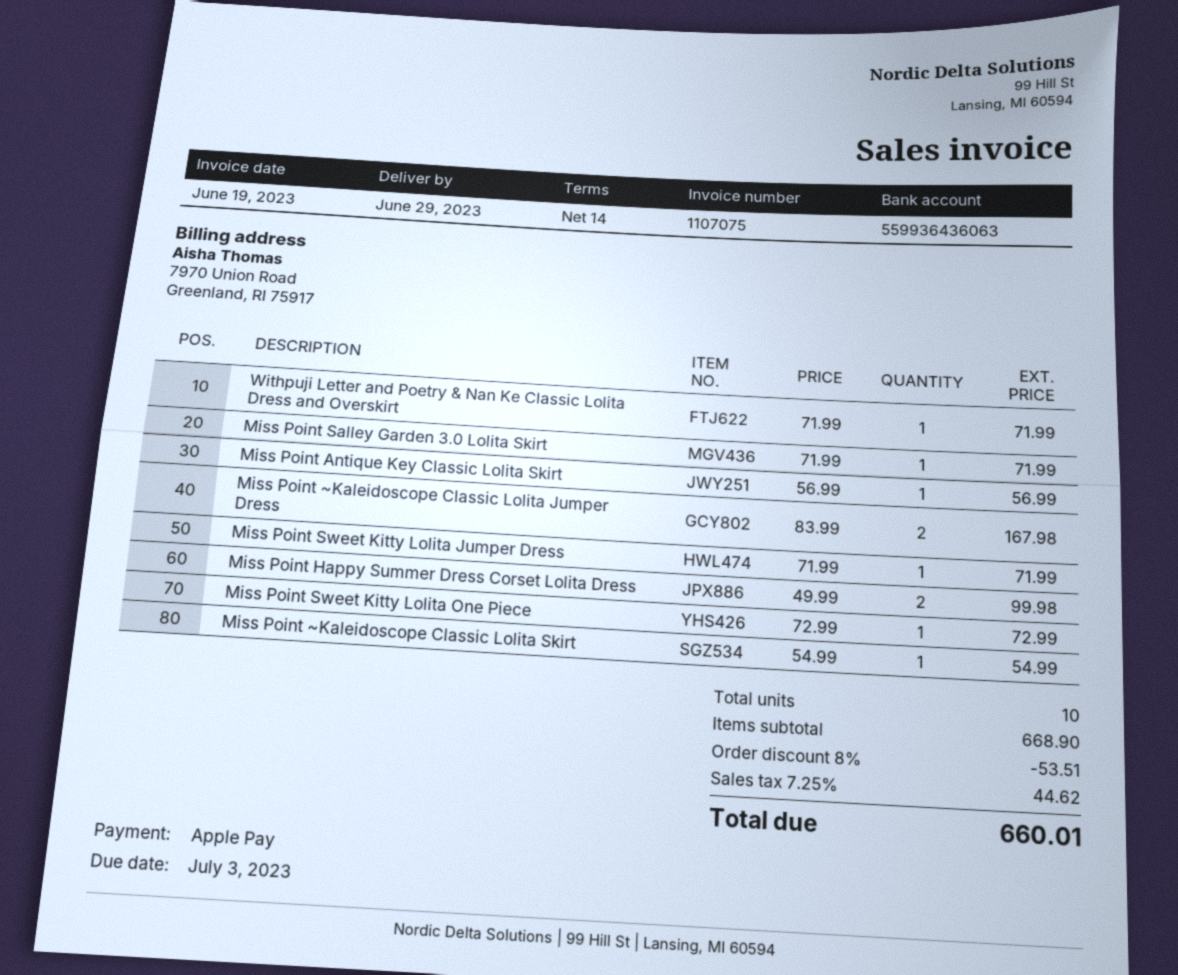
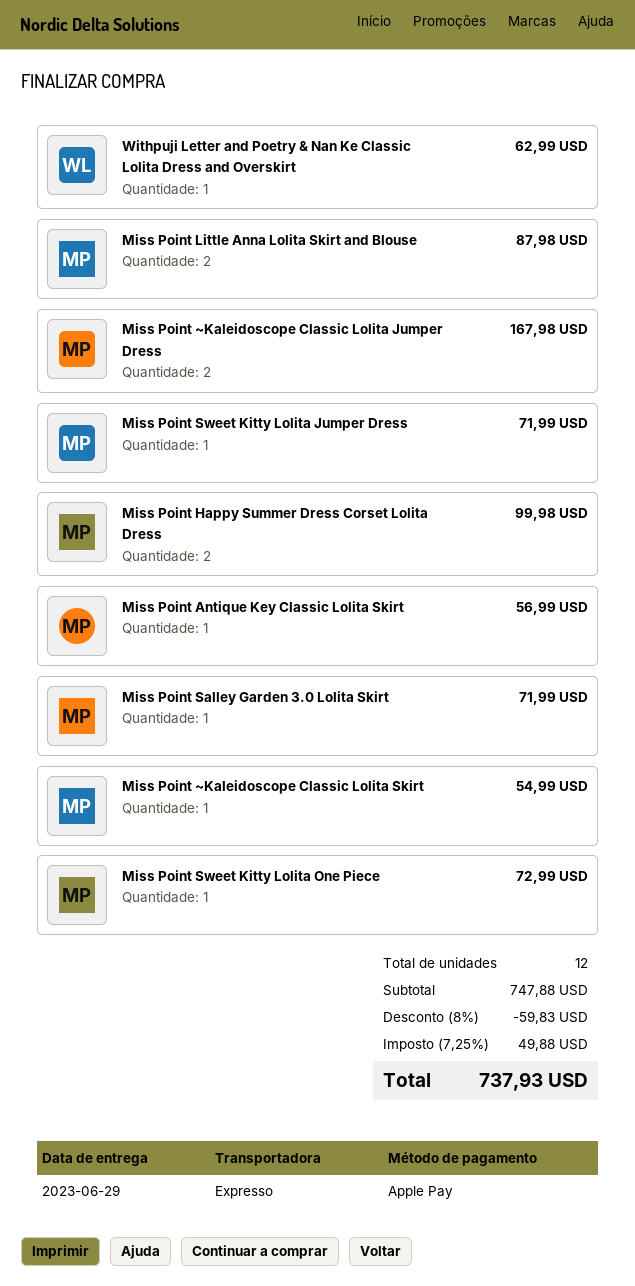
Withpuji Letter and Poetry & Nan Ke Classic Lolita Dress and Overskirt: 1 for 71.99 -> 1 for 62.99
Miss Point Little Anna Lolita Skirt and Blouse: none -> 2 for 87.98
total quantity: 10 -> 12
subtotal: 668.90 -> 747.88
discount: 8% = 53.51 -> 8% = 59.83
tax: 7.25% = 44.62 -> 7.25% = 49.88
total: 660.01 -> 737.93

